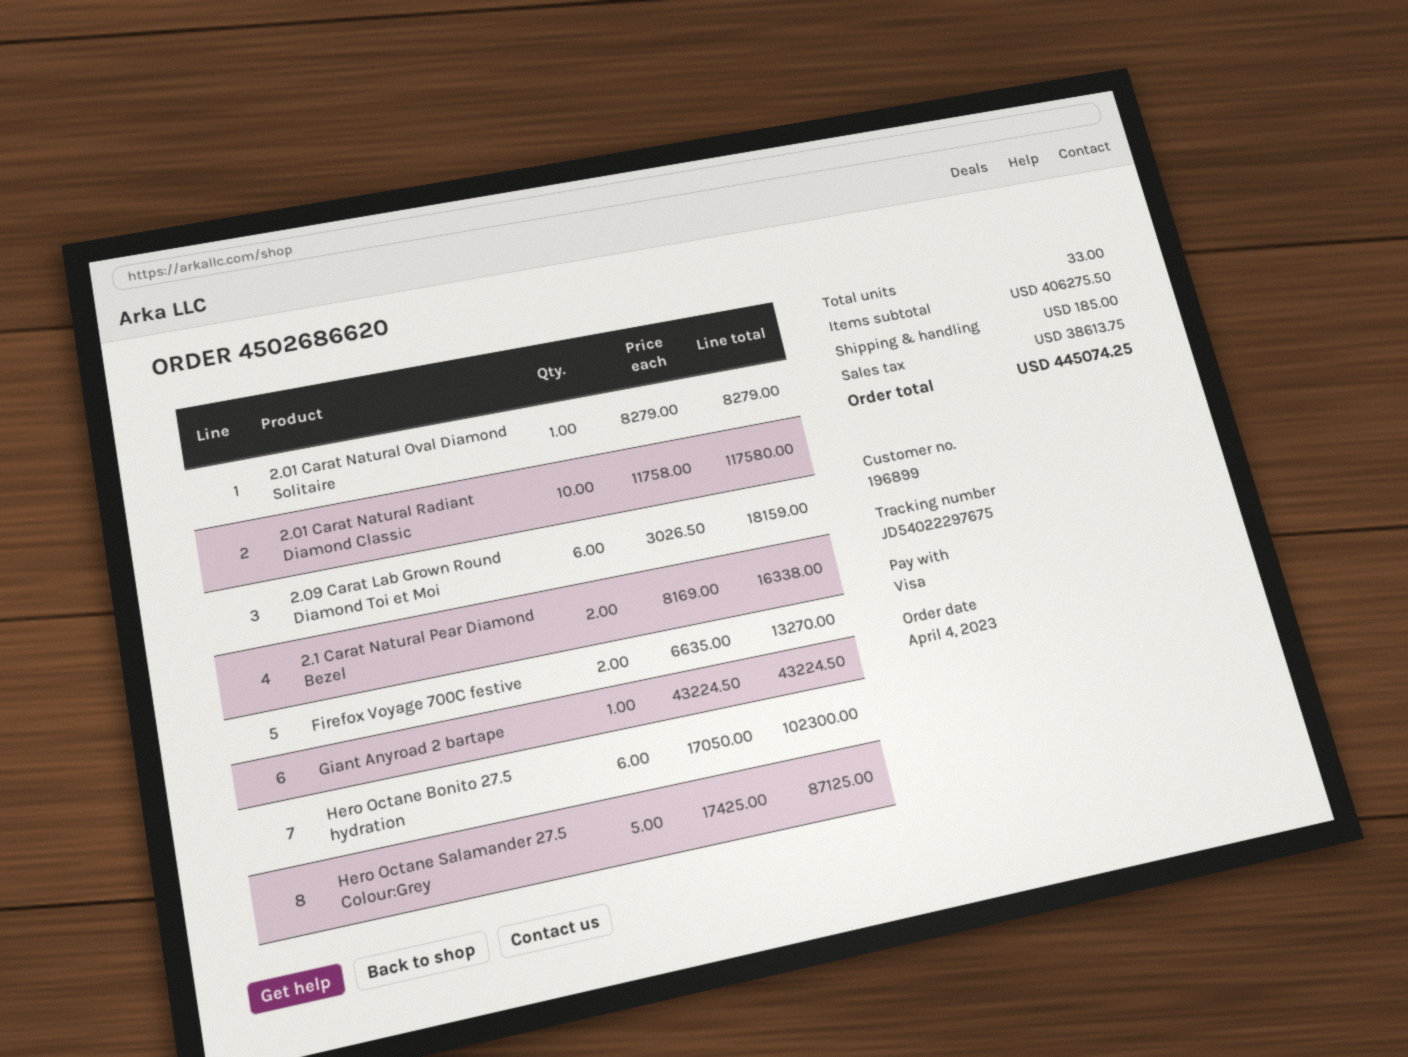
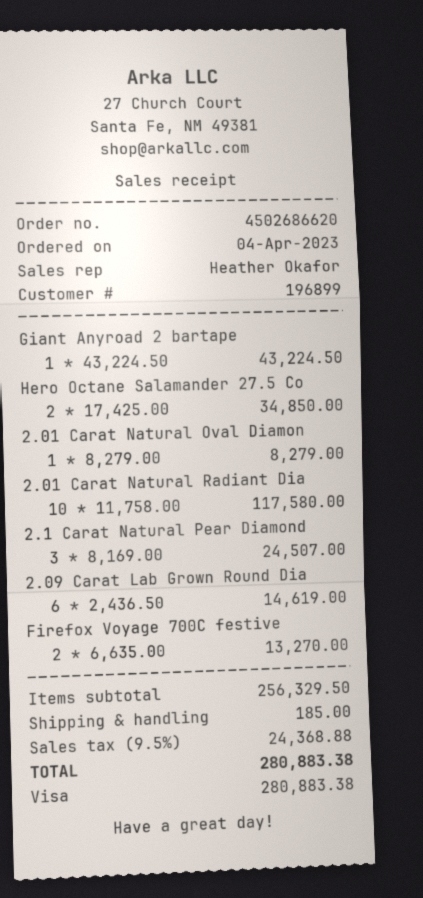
2.09 Carat Lab Grown Round Diamond Toi et Moi: 6 x 3026.50 = 18159.00 -> 6 x 2436.50 = 14619.00
2.1 Carat Natural Pear Diamond Bezel: 2 x 8169.00 = 16338.00 -> 3 x 8169.00 = 24507.00
Hero Octane Bonito 27.5 hydration: 6 x 17050.00 = 102300.00 -> none
Hero Octane Salamander 27.5 Colour:Grey: 5 x 17425.00 = 87125.00 -> 2 x 17425.00 = 34850.00
subtotal: 406275.50 -> 256329.50
tax: 38613.75 -> 24368.88
total: 445074.25 -> 280883.38

